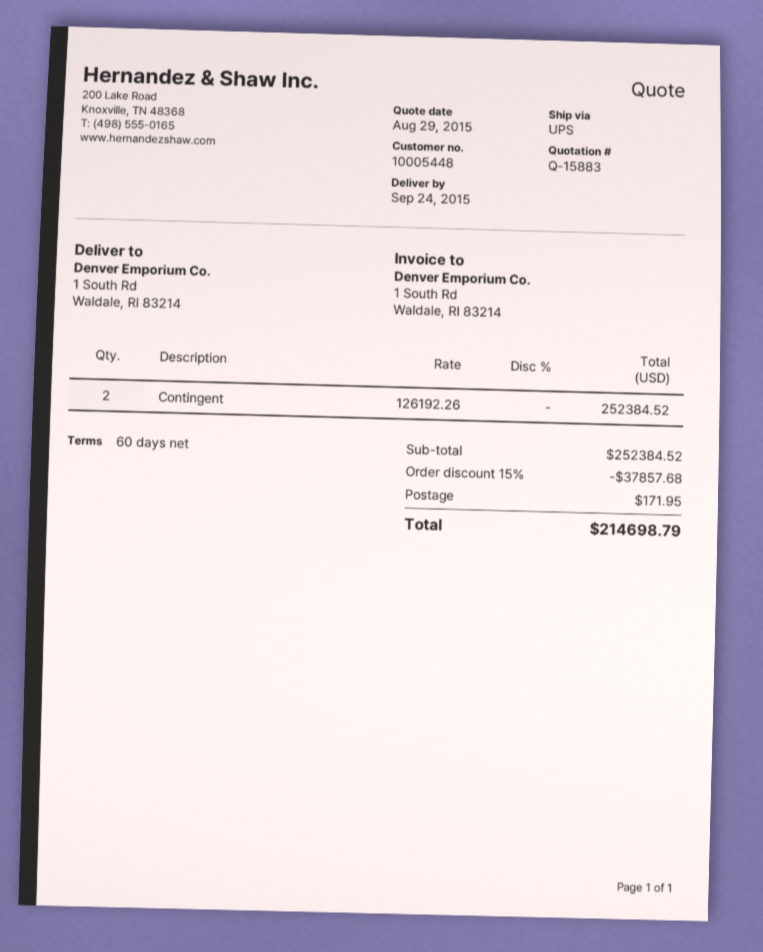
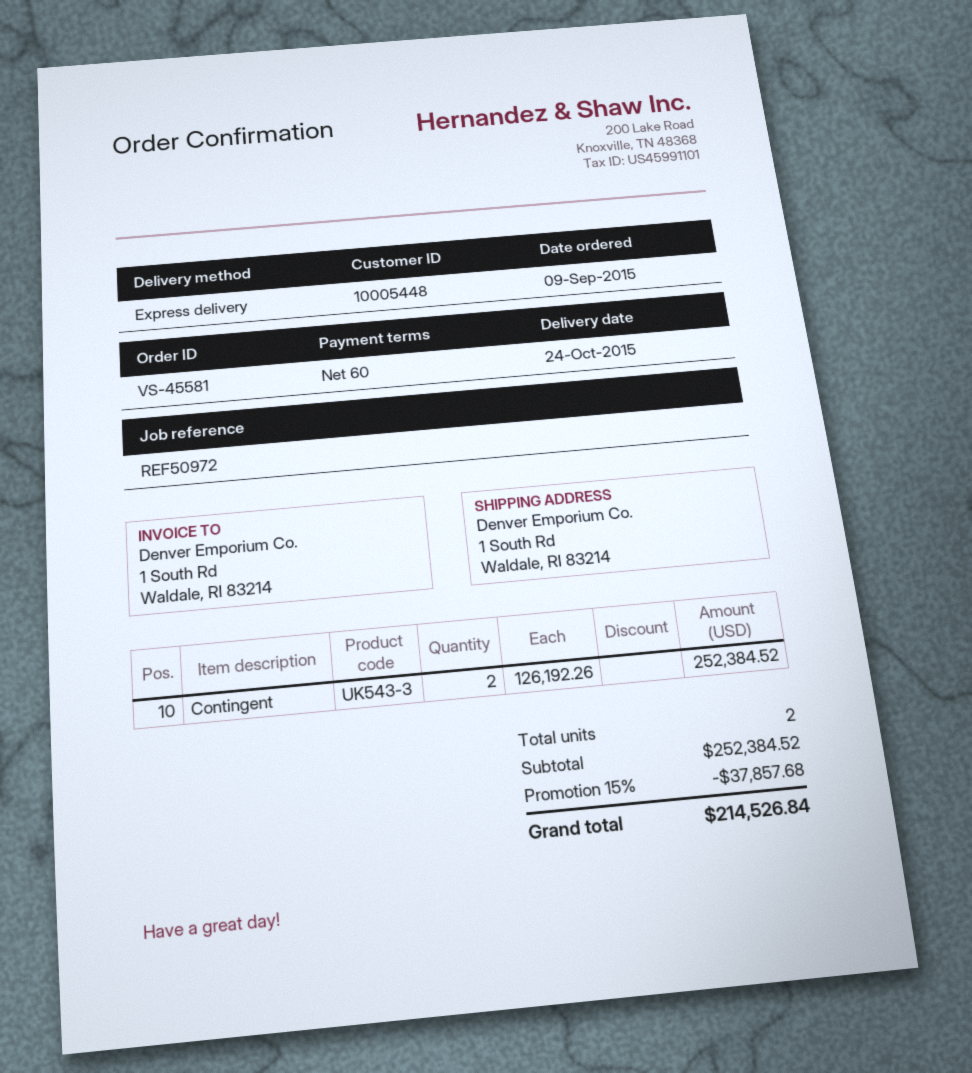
delivery date: 2015-09-24 -> 2015-10-24
shipping method: UPS -> express
shipping: 171.95 -> none
total: 214698.79 -> 214526.84

